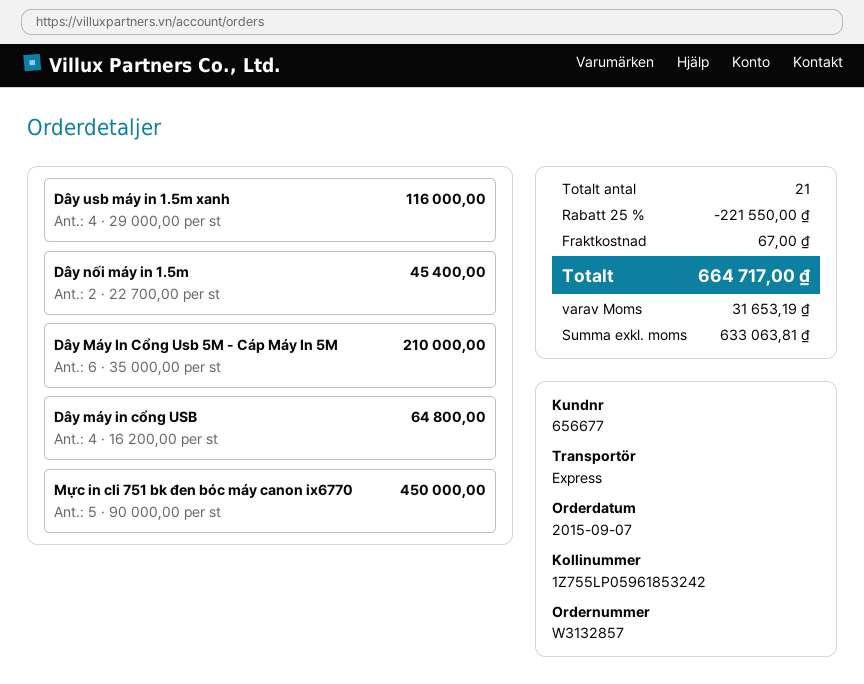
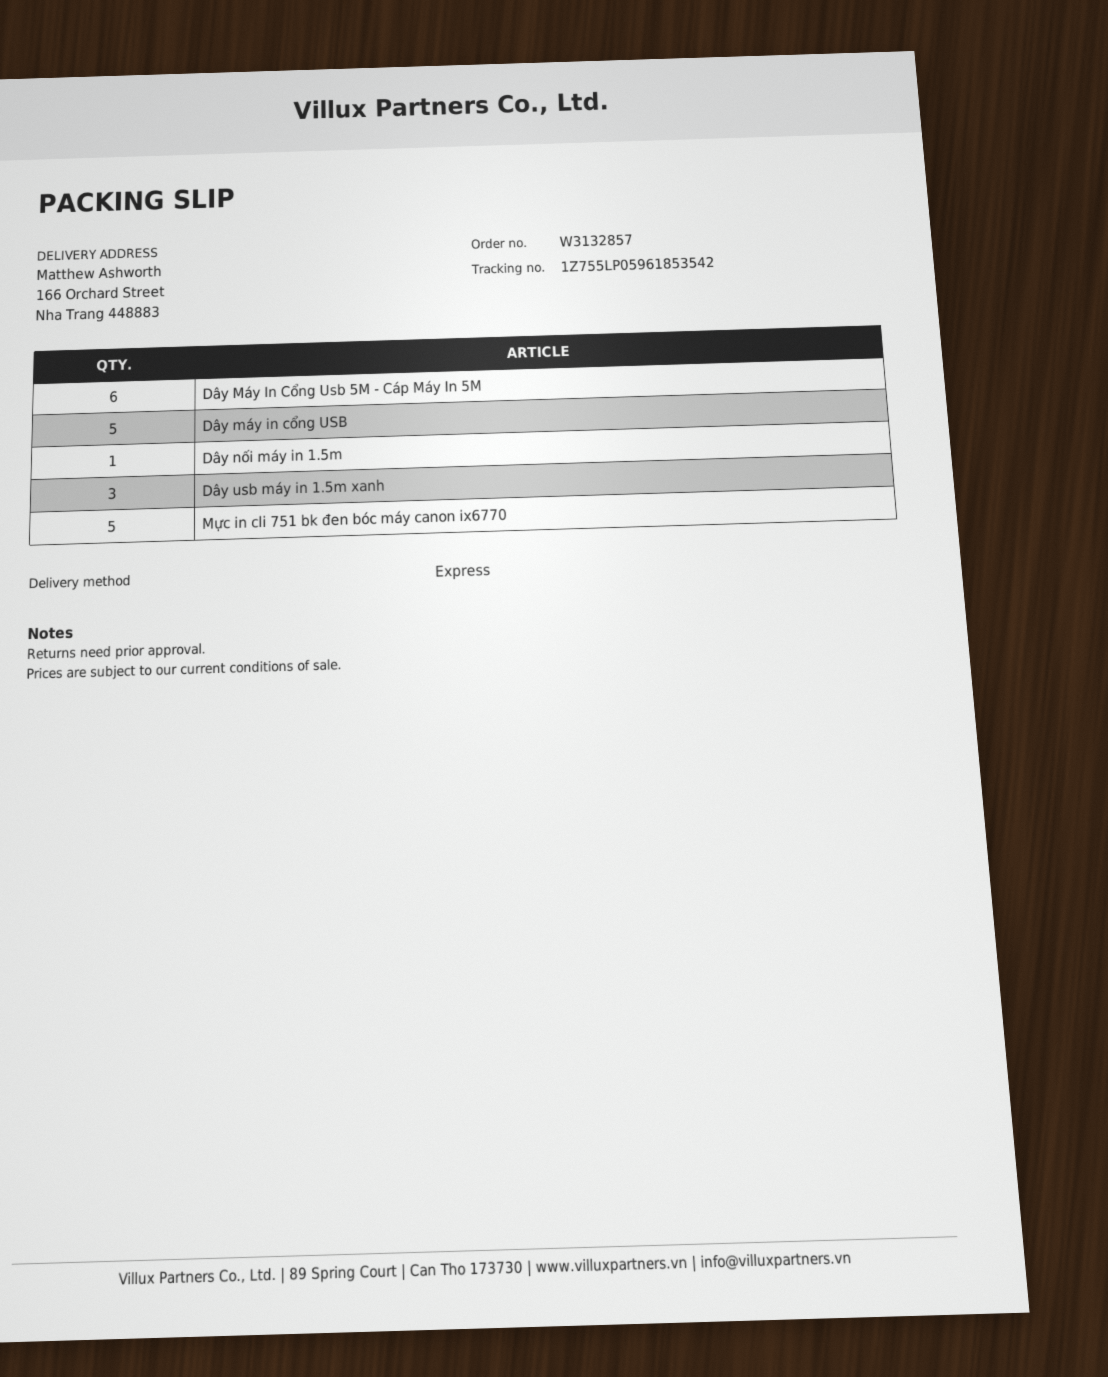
tracking number: 1Z755LP05961853242 -> 1Z755LP05961853542
Dây usb máy in 1.5m xanh: 4 -> 3
Dây nối máy in 1.5m: 2 -> 1
Dây máy in cổng USB: 4 -> 5

